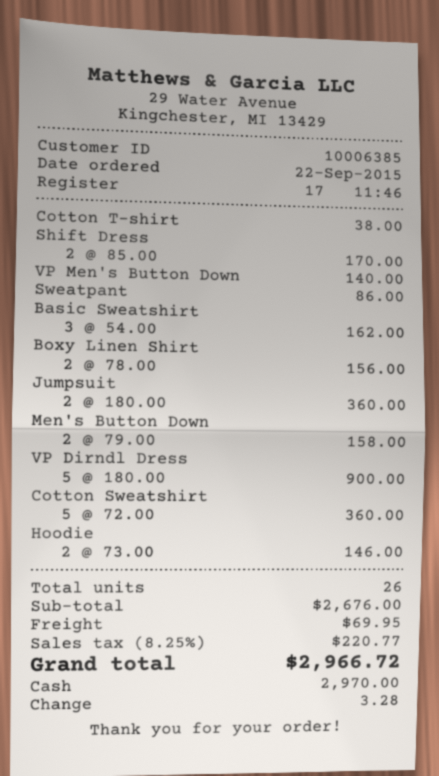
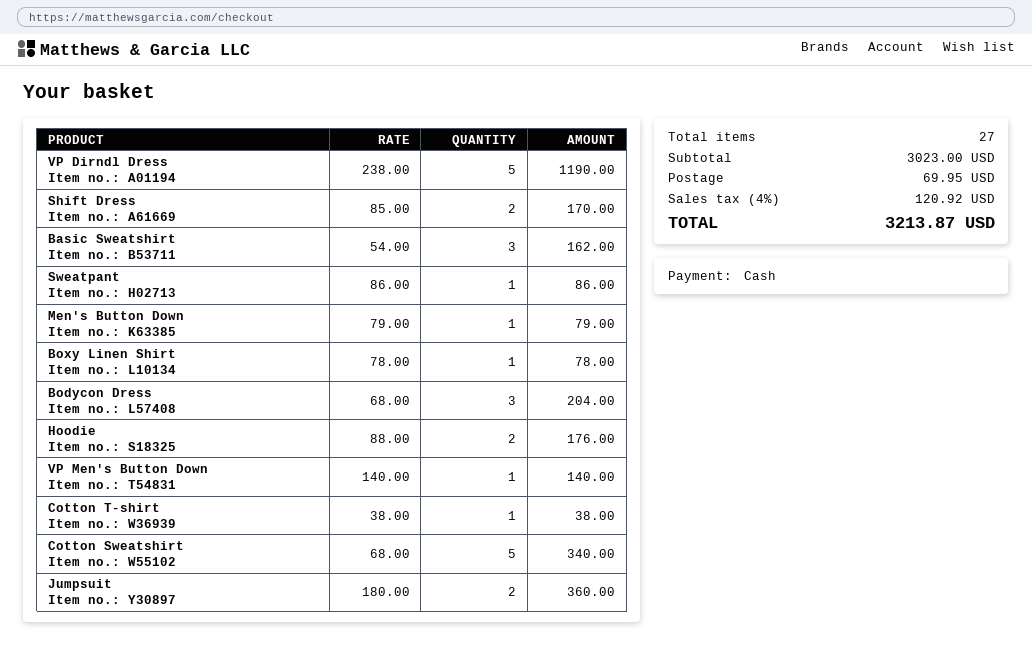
Boxy Linen Shirt: 2 x 78.00 = 156.00 -> 1 x 78.00 = 78.00
Men's Button Down: 2 x 79.00 = 158.00 -> 1 x 79.00 = 79.00
VP Dirndl Dress: 5 x 180.00 = 900.00 -> 5 x 238.00 = 1190.00
Cotton Sweatshirt: 5 x 72.00 = 360.00 -> 5 x 68.00 = 340.00
Hoodie: 2 x 73.00 = 146.00 -> 2 x 88.00 = 176.00
Bodycon Dress: none -> 3 x 68.00 = 204.00
total quantity: 26 -> 27
subtotal: 2676.00 -> 3023.00
tax: 8.25% = 220.77 -> 4% = 120.92
total: 2966.72 -> 3213.87

